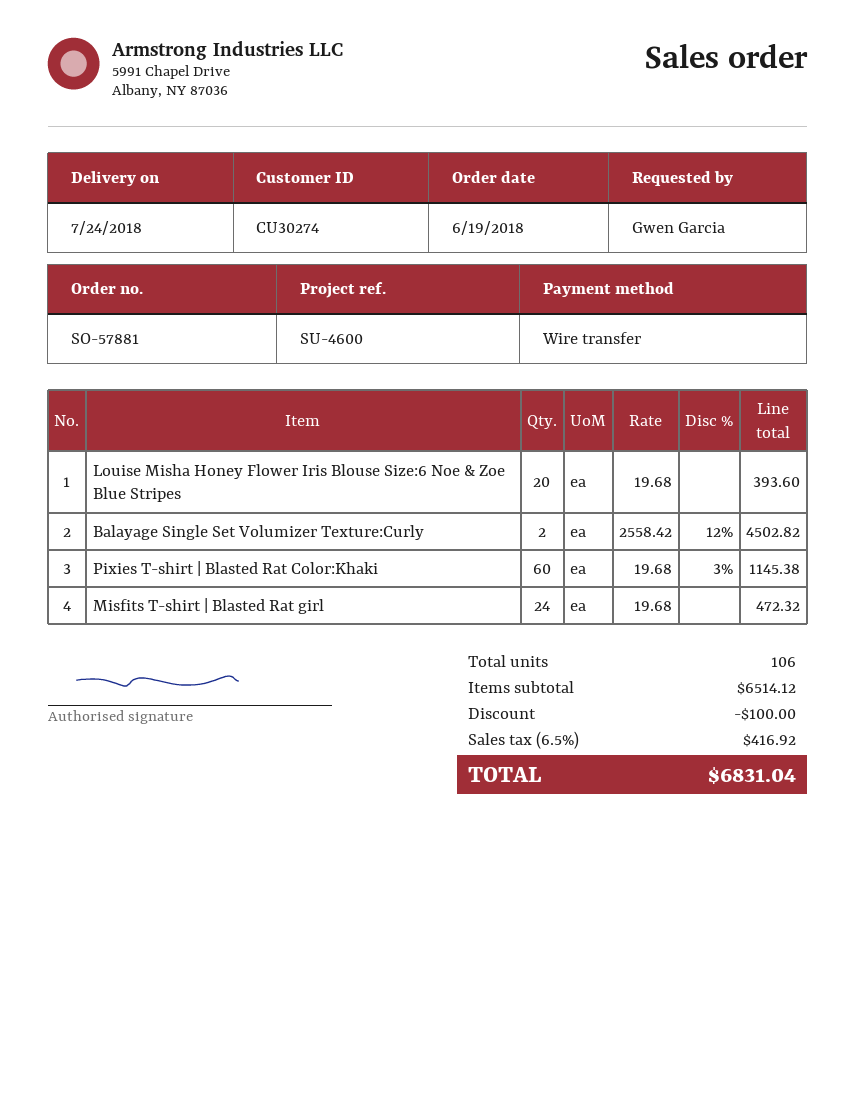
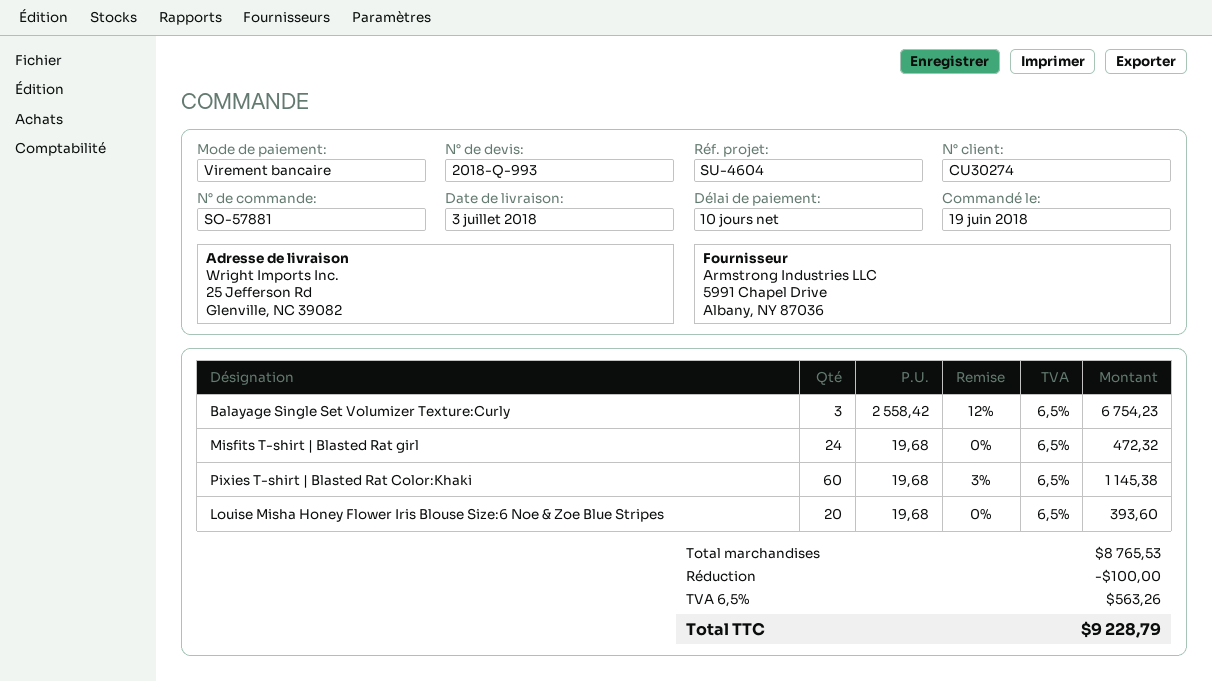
delivery date: 2018-07-24 -> 2018-07-03
reference: SU-4600 -> SU-4604
Balayage Single Set Volumizer Texture:Curly: 2 x 2558.42 - 12% = 4502.82 -> 3 x 2558.42 - 12% = 6754.23
subtotal: 6514.12 -> 8765.53
tax: 6.5% = 416.92 -> 6.5% = 563.26
total: 6831.04 -> 9228.79

